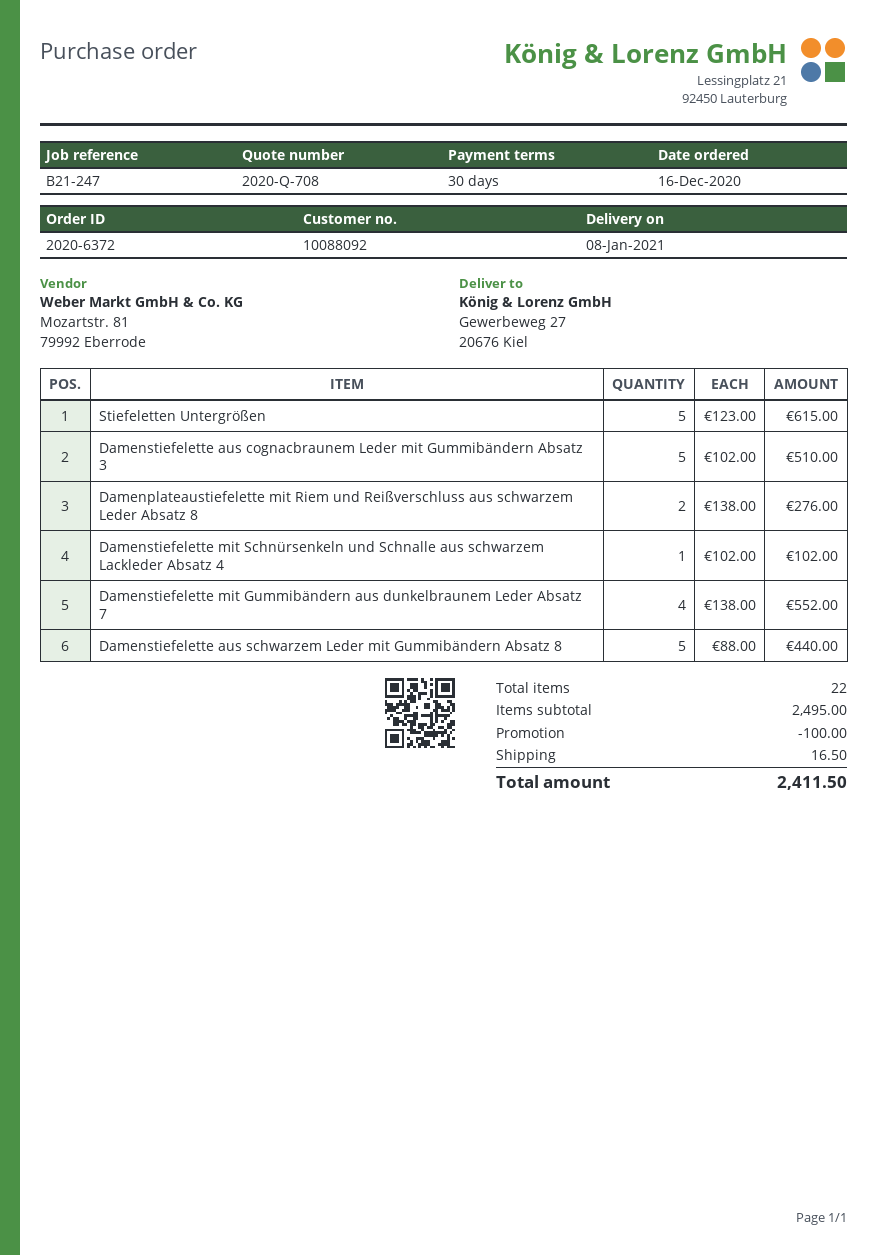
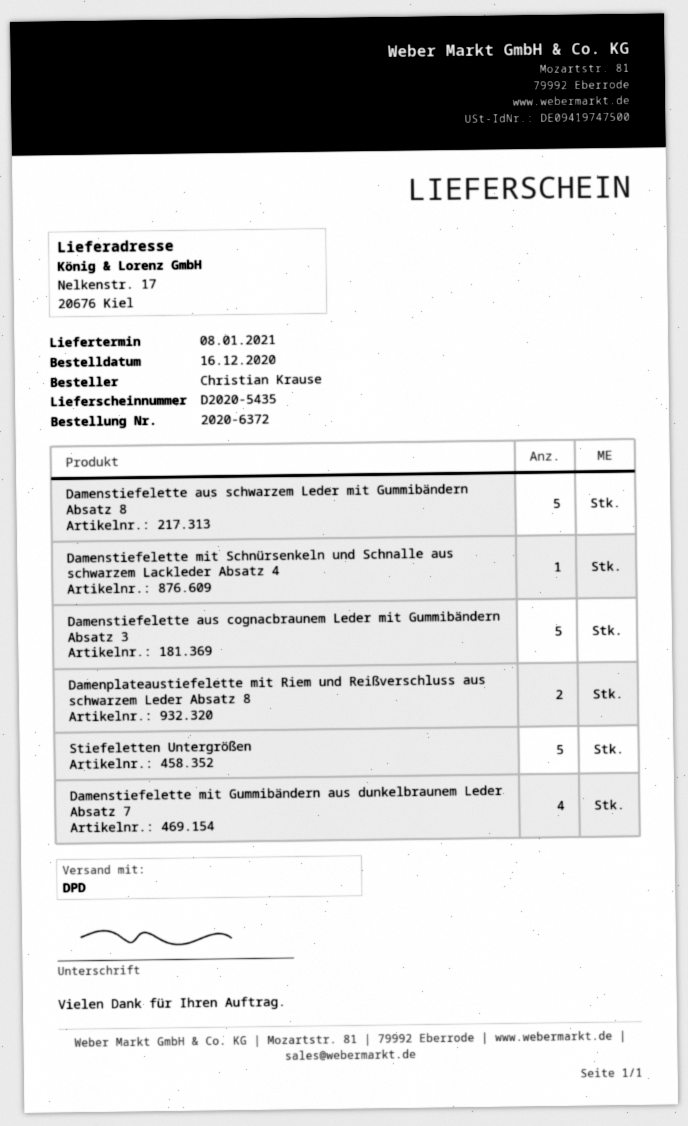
ship to: Gewerbeweg 27, 20676 Kiel -> Nelkenstr. 17, 20676 Kiel

